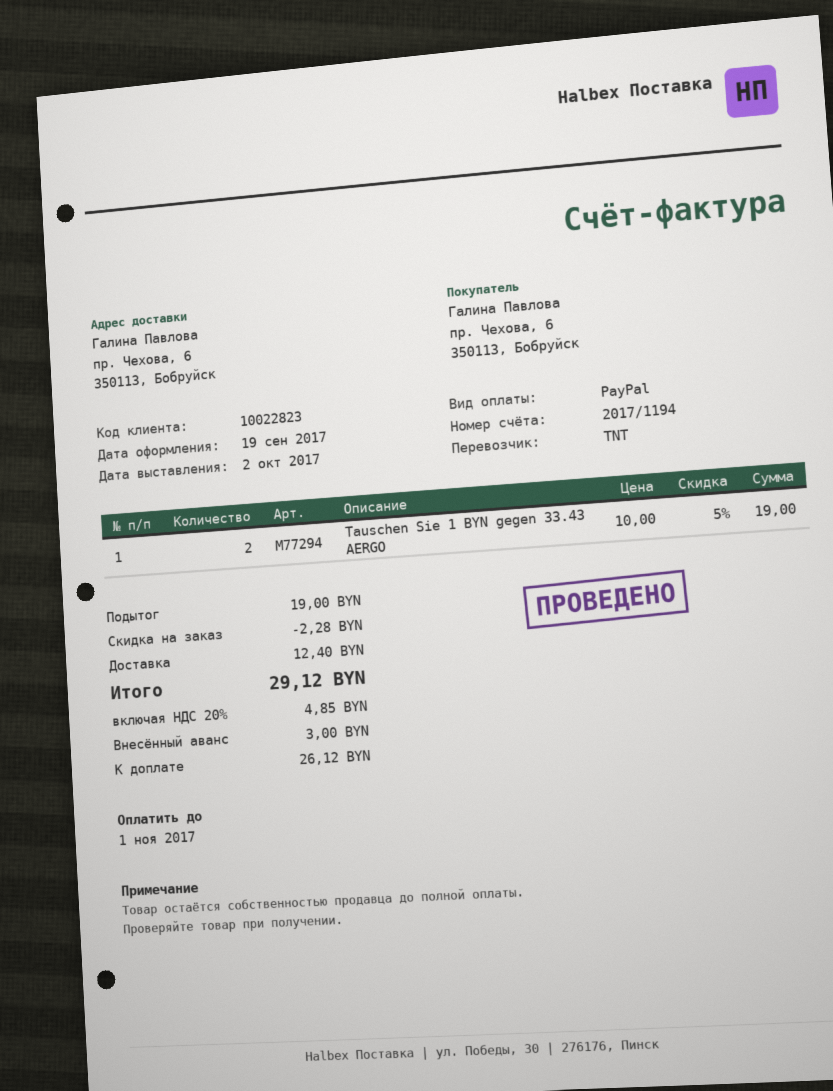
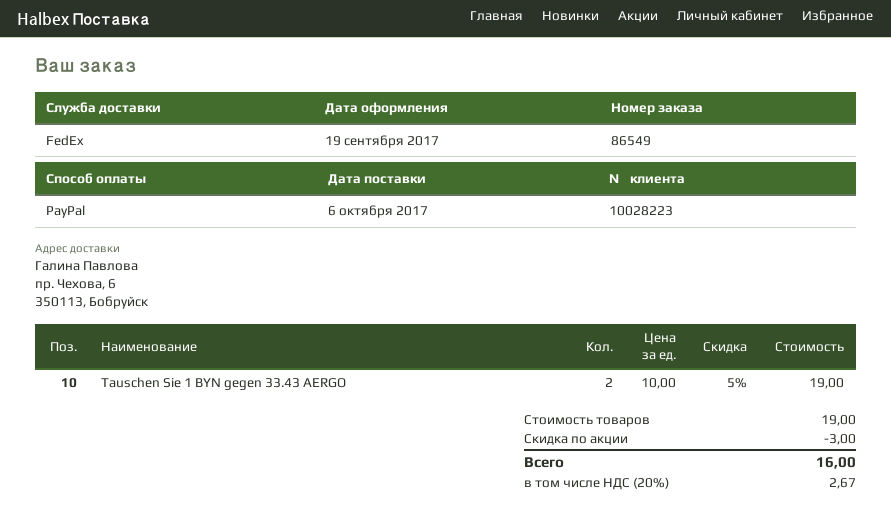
customer number: 10022823 -> 10028223
shipping method: TNT -> FedEx
discount: 2.28 -> 3.00
shipping: 12.40 -> none
tax: 20% = 4.85 -> 20% = 2.67
total: 29.12 -> 16.00

